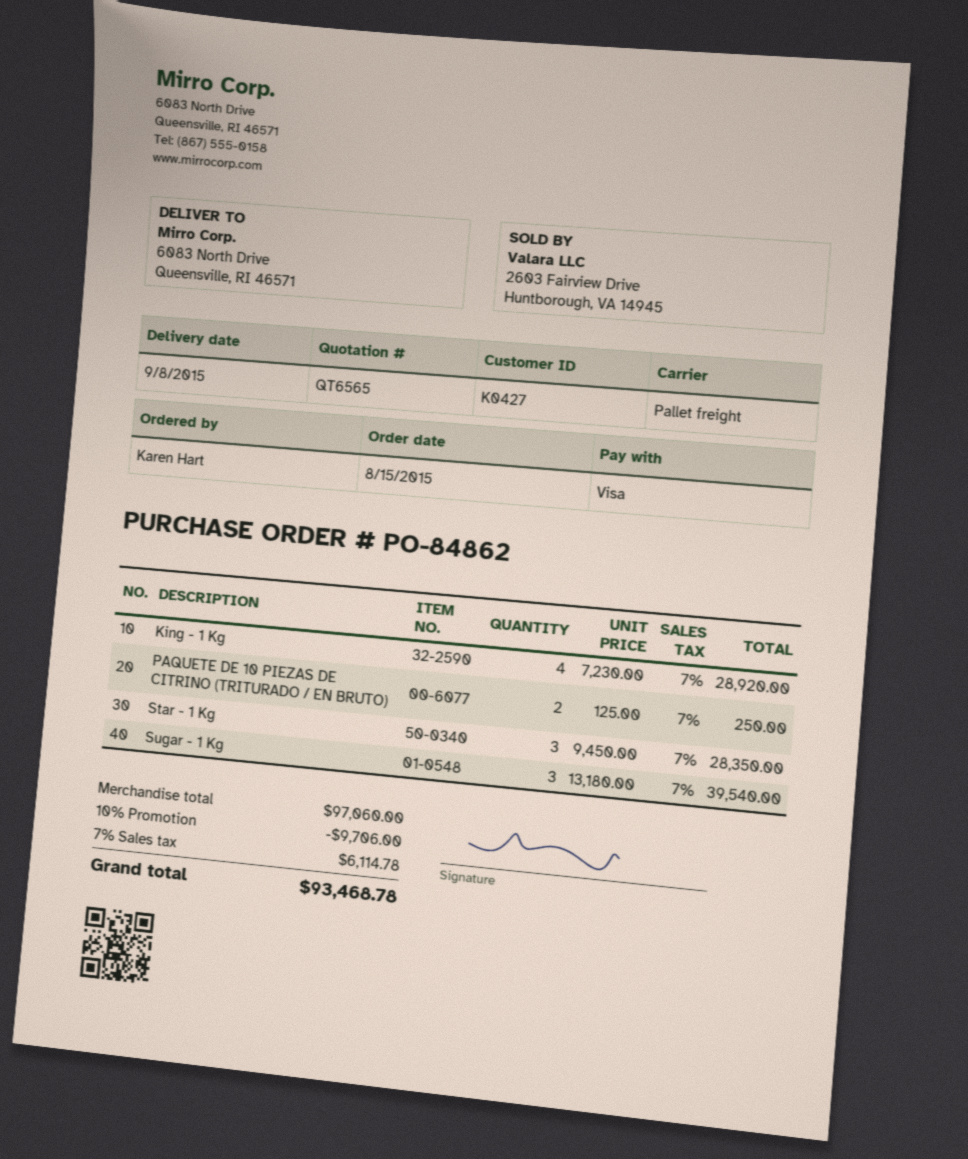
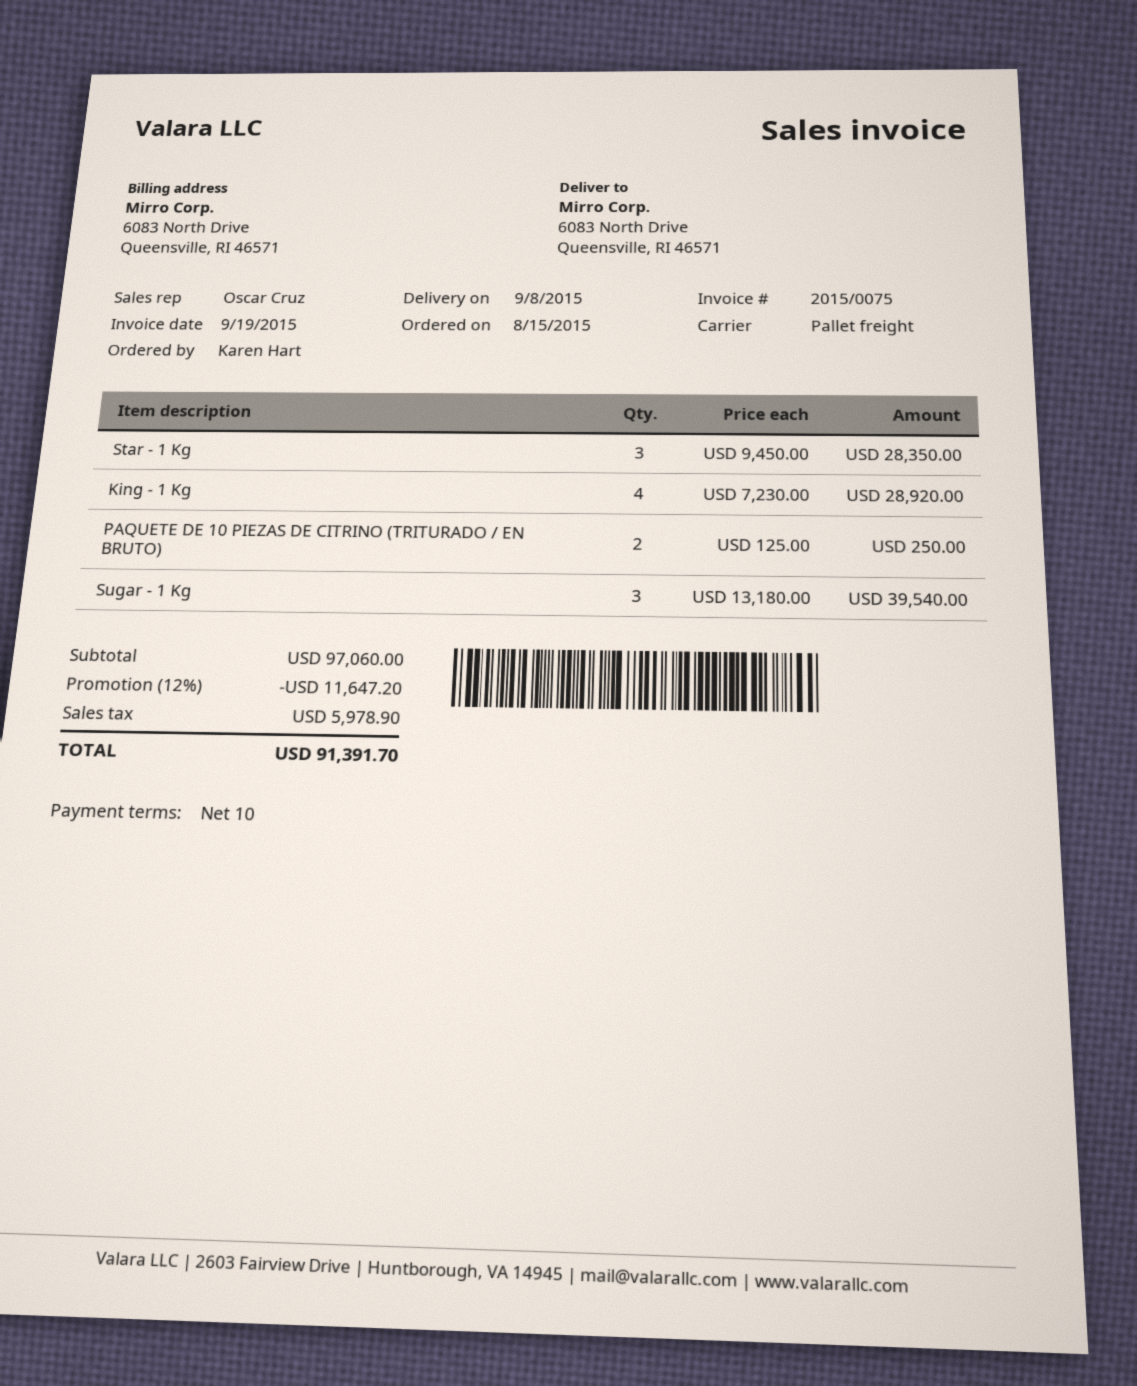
discount: 10% = 9706.00 -> 12% = 11647.20
tax: 6114.78 -> 5978.90
total: 93468.78 -> 91391.70

